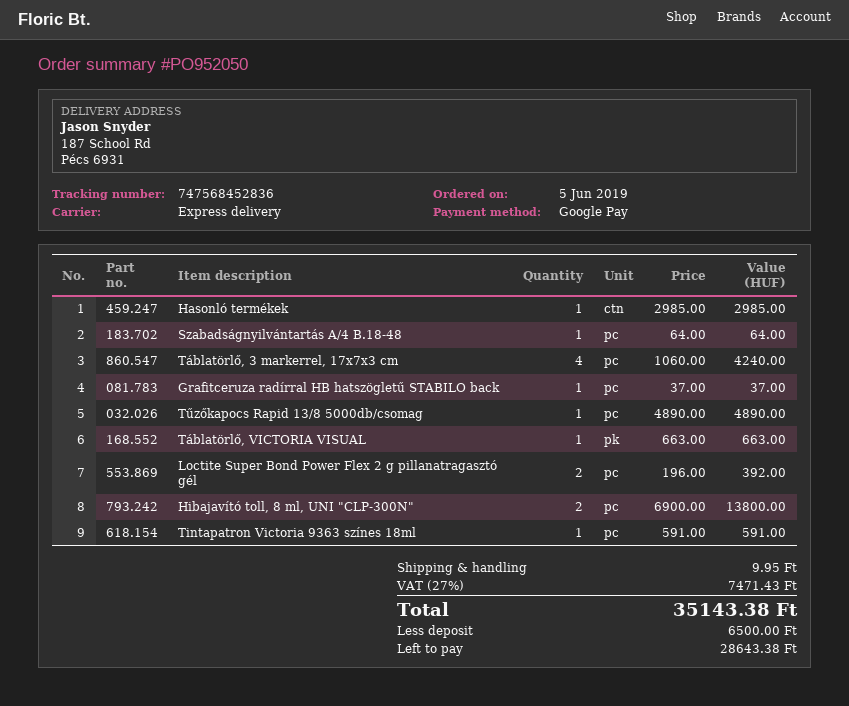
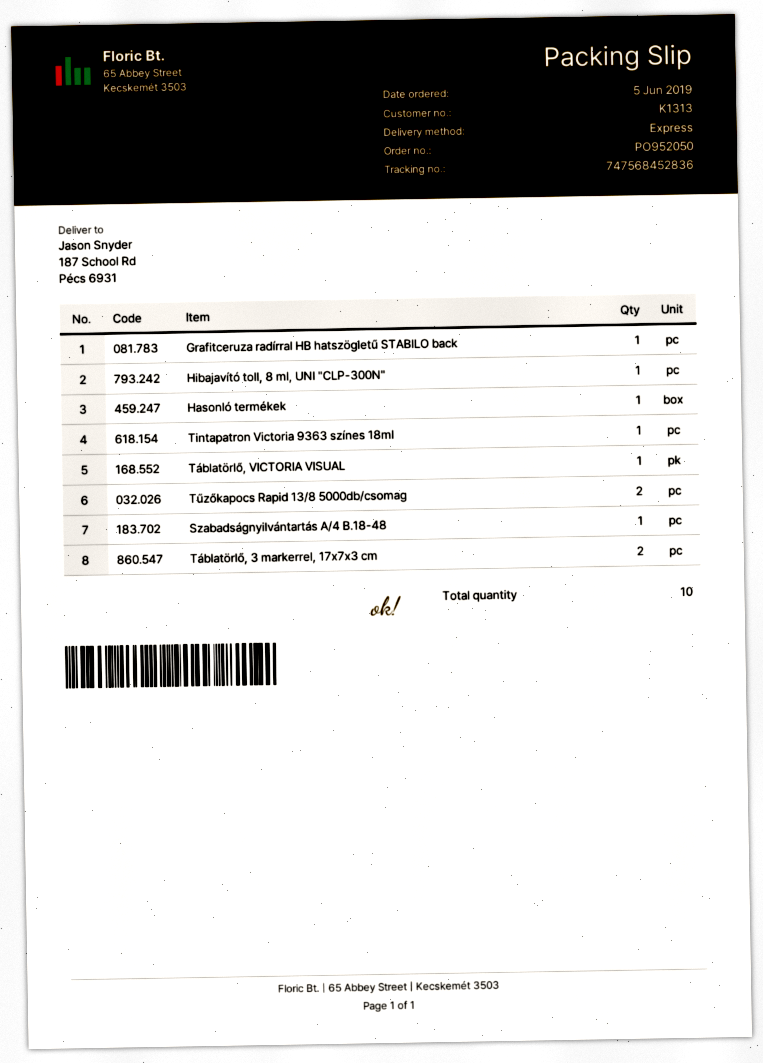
Táblatörlő, 3 markerrel, 17x7x3 cm: 4 -> 2
Tűzőkapocs Rapid 13/8 5000db/csomag: 1 -> 2
Loctite Super Bond Power Flex 2 g pillanatragasztó gél: 2 -> none
Hibajavító toll, 8 ml, UNI "CLP-300N": 2 -> 1

